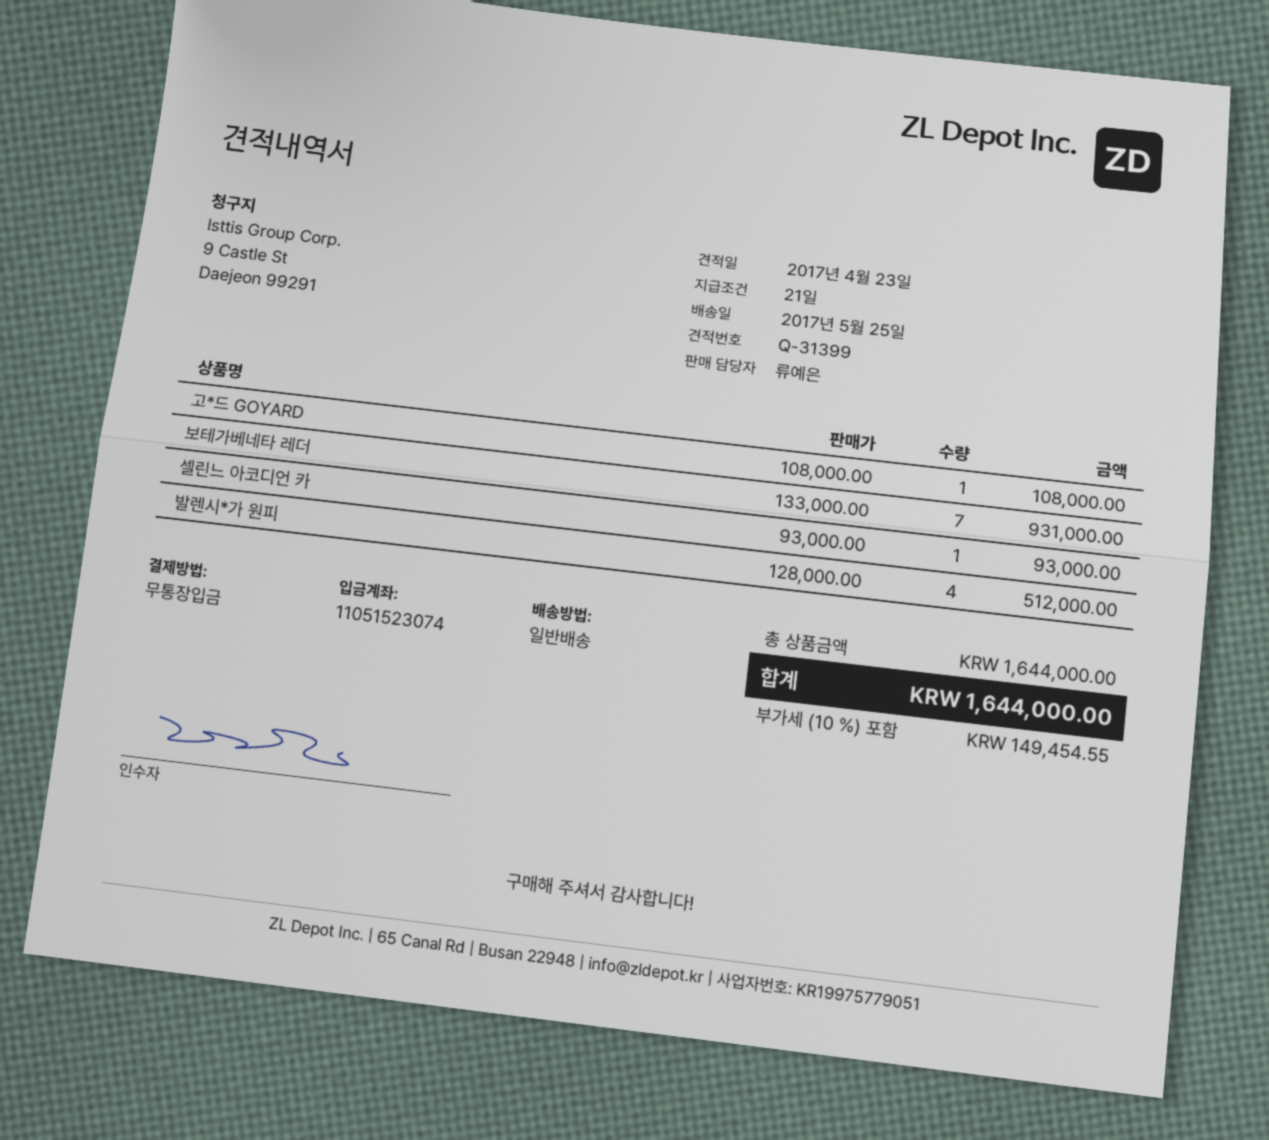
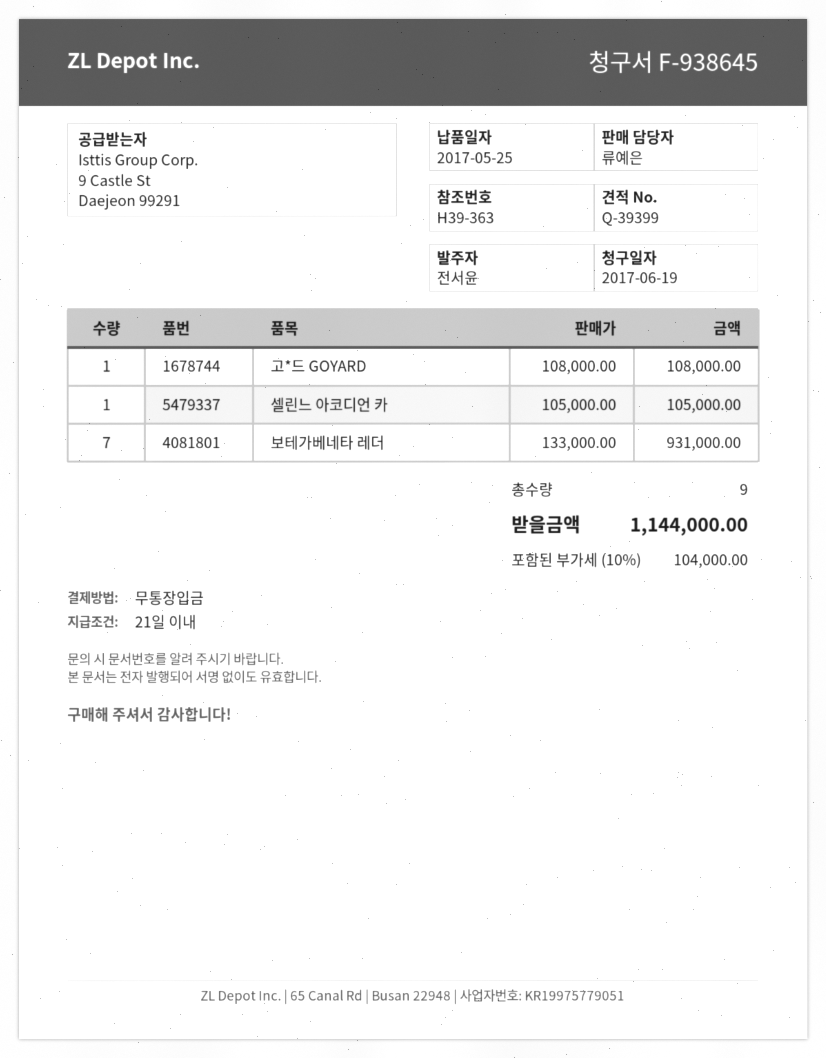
quote number: Q-31399 -> Q-39399
셀린느 아코디언 카: 1 x 93000.00 = 93000.00 -> 1 x 105000.00 = 105000.00
발렌시*가 원피: 4 x 128000.00 = 512000.00 -> none
tax: 10% = 149454.55 -> 10% = 104000.00
total: 1644000.00 -> 1144000.00

